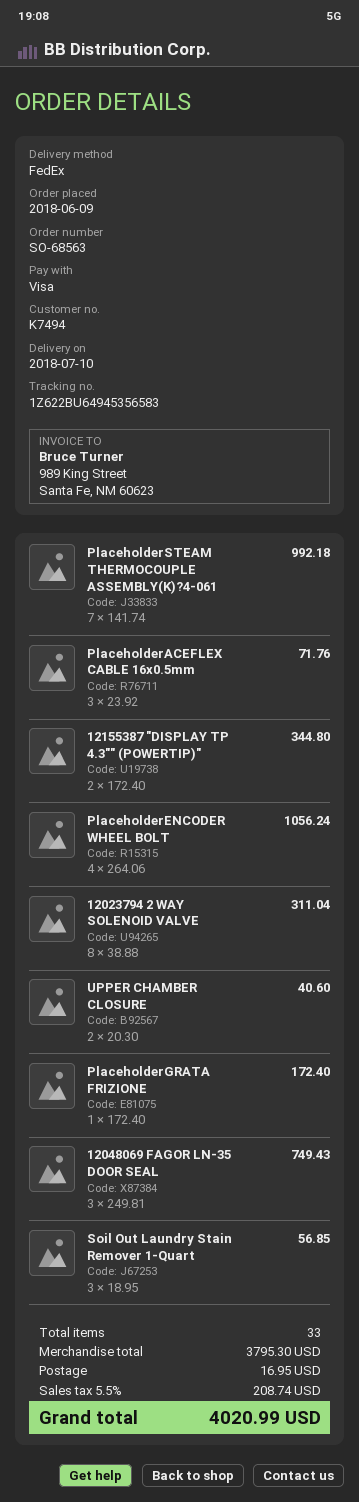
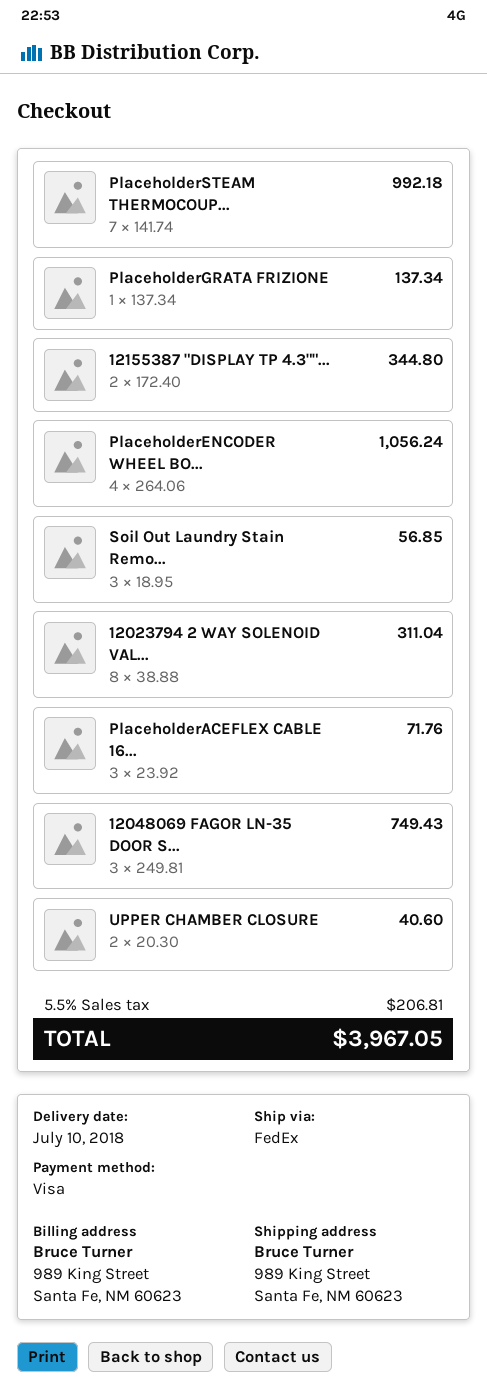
PlaceholderGRATA FRIZIONE: 1 x 172.40 = 172.40 -> 1 x 137.34 = 137.34
shipping: 16.95 -> none
tax: 5.5% = 208.74 -> 5.5% = 206.81
total: 4020.99 -> 3967.05

